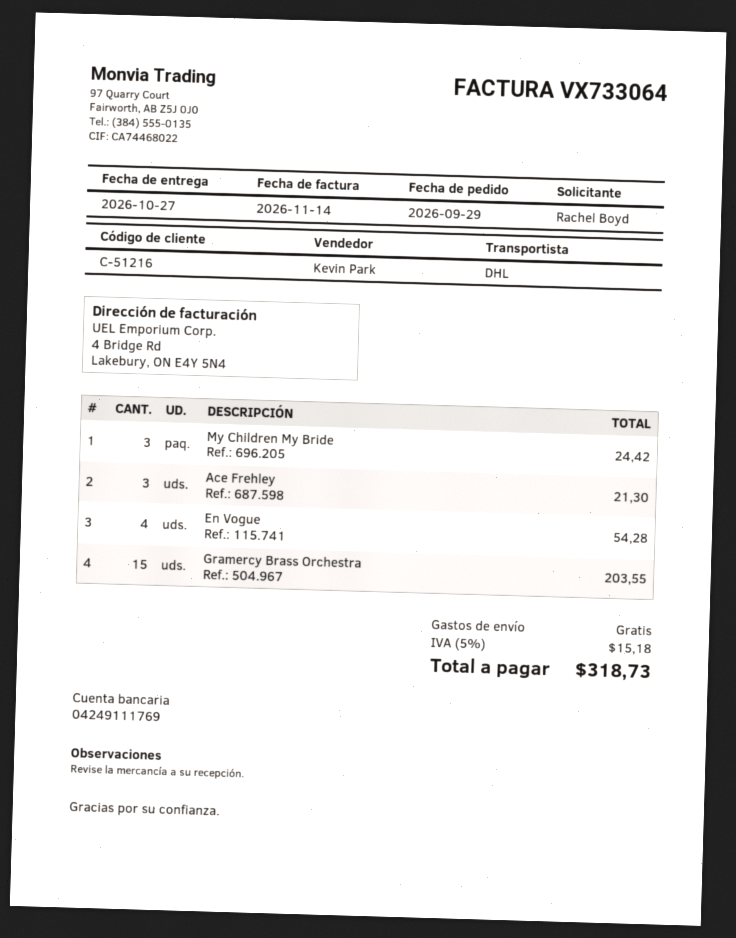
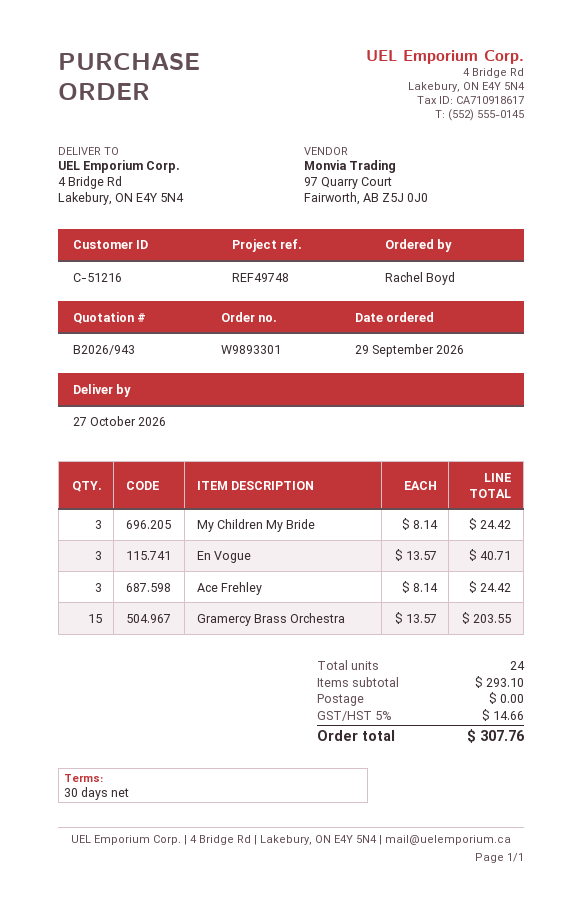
Ace Frehley: 3 for 21.30 -> 3 for 24.42
En Vogue: 4 for 54.28 -> 3 for 40.71
tax: 5% = 15.18 -> 5% = 14.66
total: 318.73 -> 307.76

